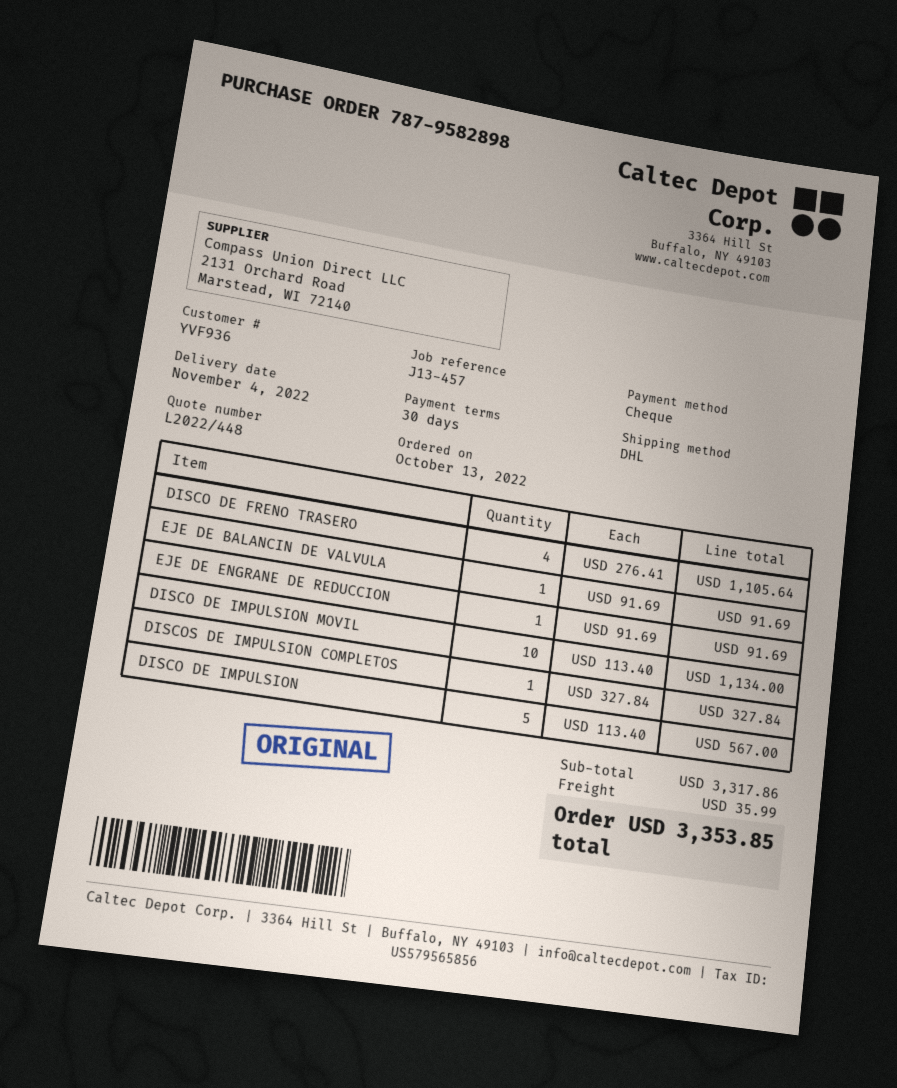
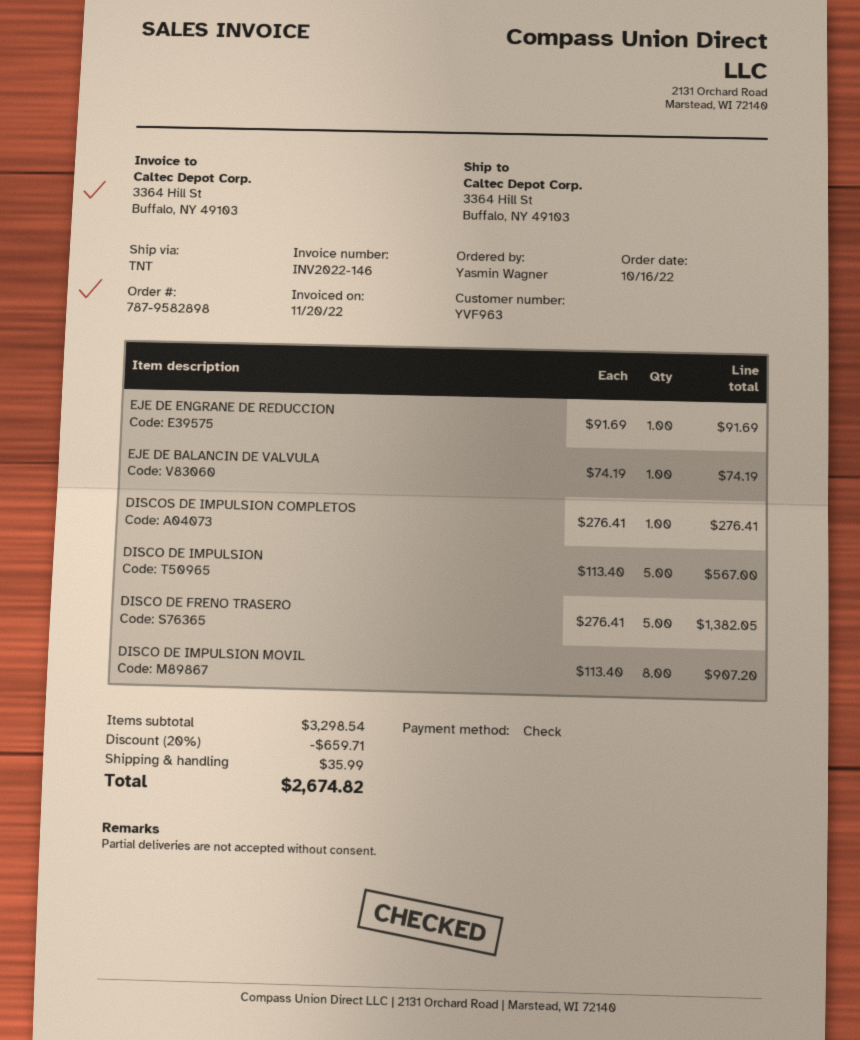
order date: 2022-10-13 -> 2022-10-16
customer number: YVF936 -> YVF963
shipping method: DHL -> TNT
DISCO DE FRENO TRASERO: 4 x 276.41 = 1105.64 -> 5 x 276.41 = 1382.05
EJE DE BALANCIN DE VALVULA: 1 x 91.69 = 91.69 -> 1 x 74.19 = 74.19
DISCO DE IMPULSION MOVIL: 10 x 113.40 = 1134.00 -> 8 x 113.40 = 907.20
DISCOS DE IMPULSION COMPLETOS: 1 x 327.84 = 327.84 -> 1 x 276.41 = 276.41
subtotal: 3317.86 -> 3298.54
discount: none -> 20% = 659.71
total: 3353.85 -> 2674.82

